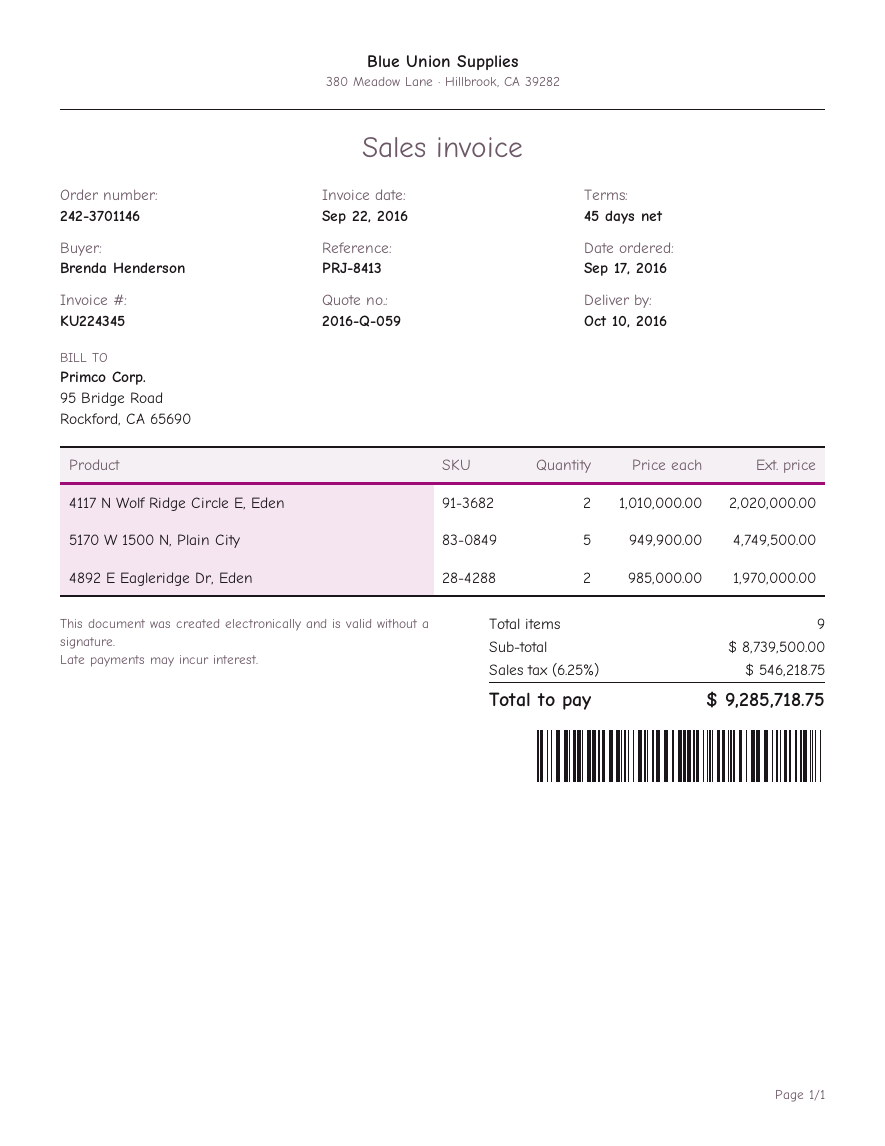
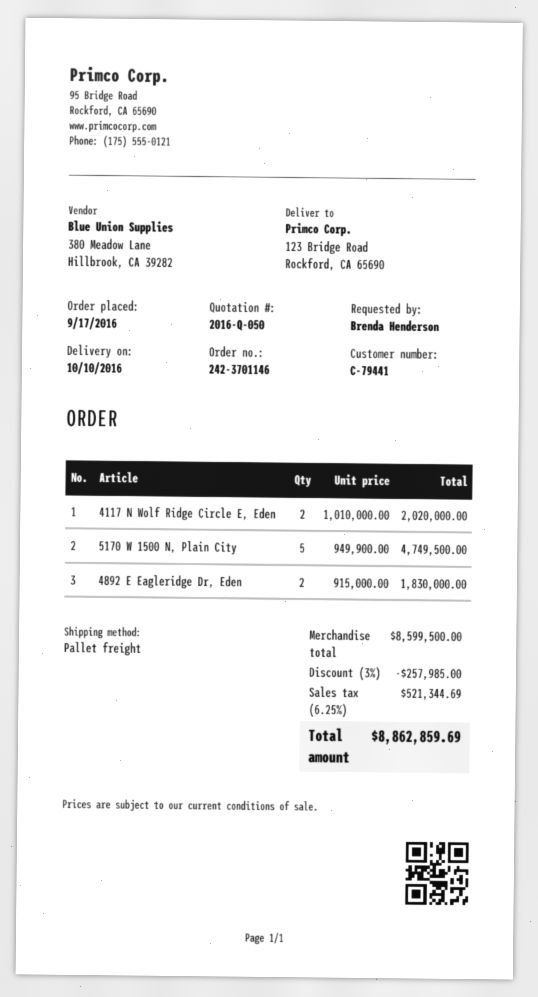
quote number: 2016-Q-059 -> 2016-Q-050
4892 E Eagleridge Dr, Eden: 2 x 985000.00 = 1970000.00 -> 2 x 915000.00 = 1830000.00
subtotal: 8739500.00 -> 8599500.00
discount: none -> 3% = 257985.00
tax: 6.25% = 546218.75 -> 6.25% = 521344.69
total: 9285718.75 -> 8862859.69

